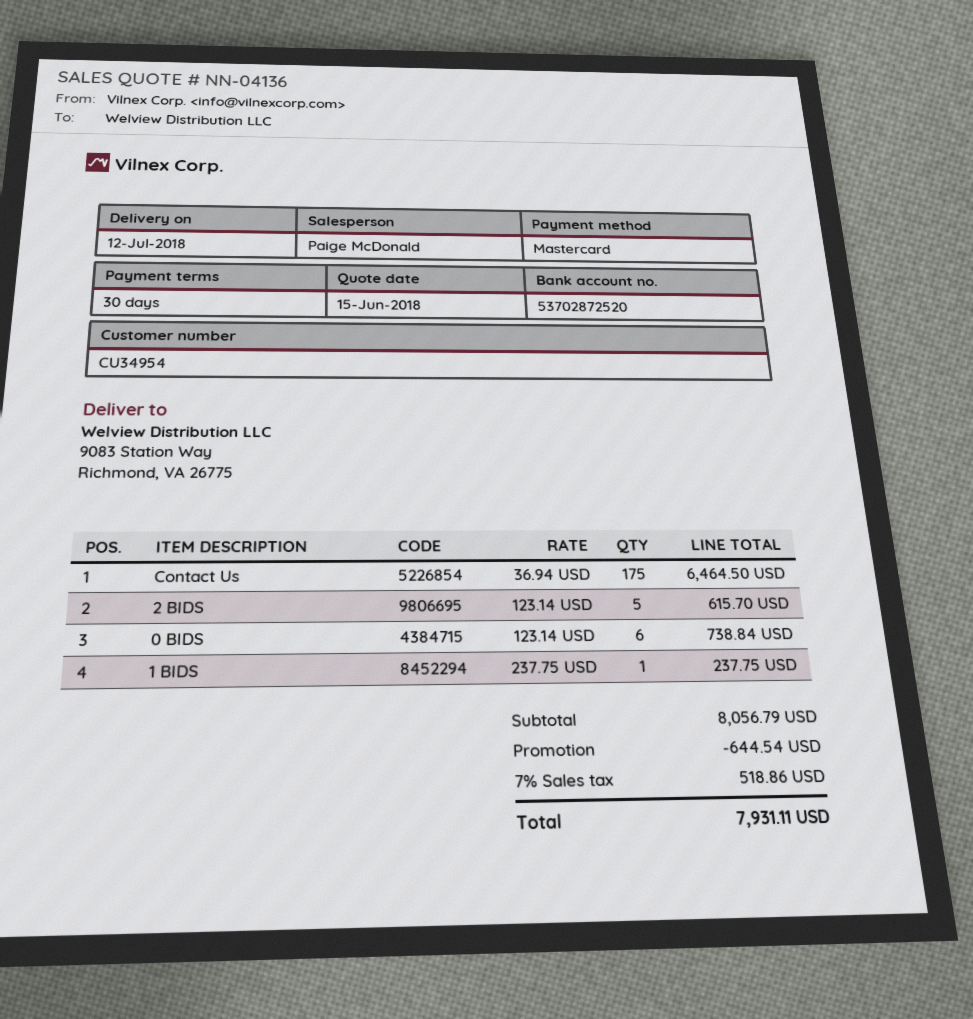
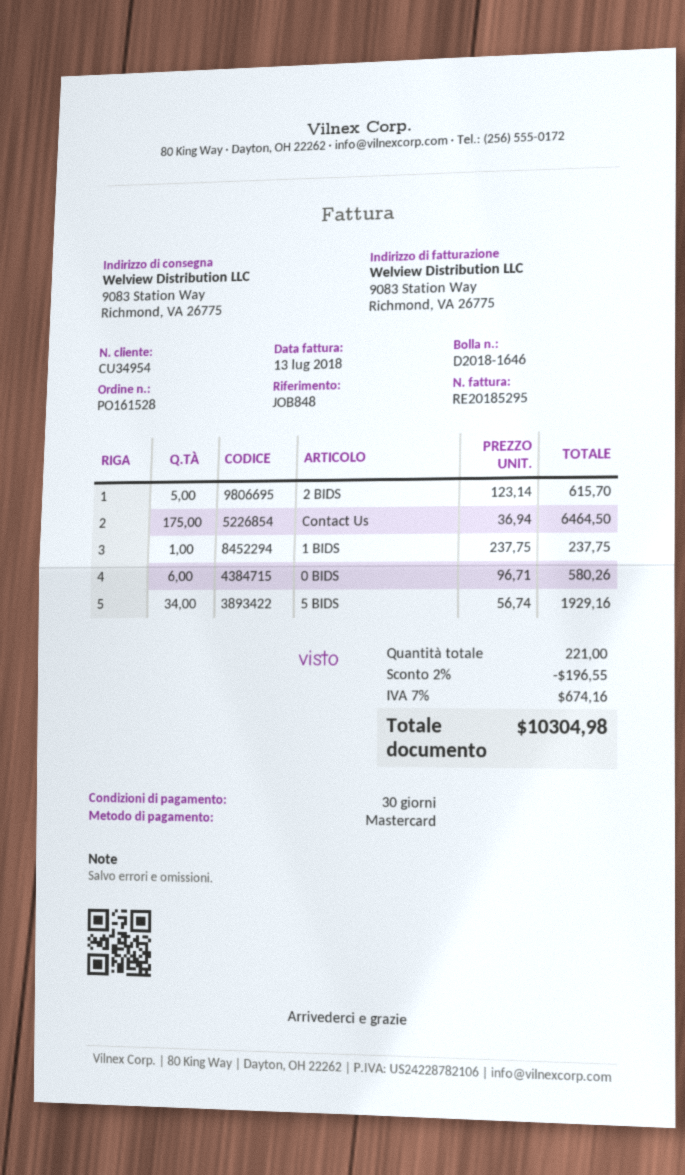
0 BIDS: 6 x 123.14 = 738.84 -> 6 x 96.71 = 580.26
5 BIDS: none -> 34 x 56.74 = 1929.16
discount: 644.54 -> 196.55
tax: 7% = 518.86 -> 7% = 674.16
total: 7931.11 -> 10304.98

